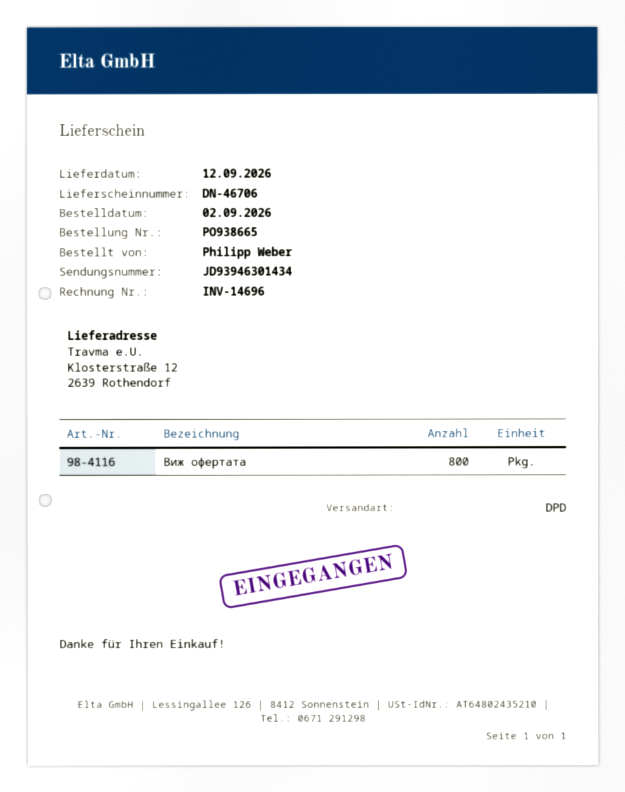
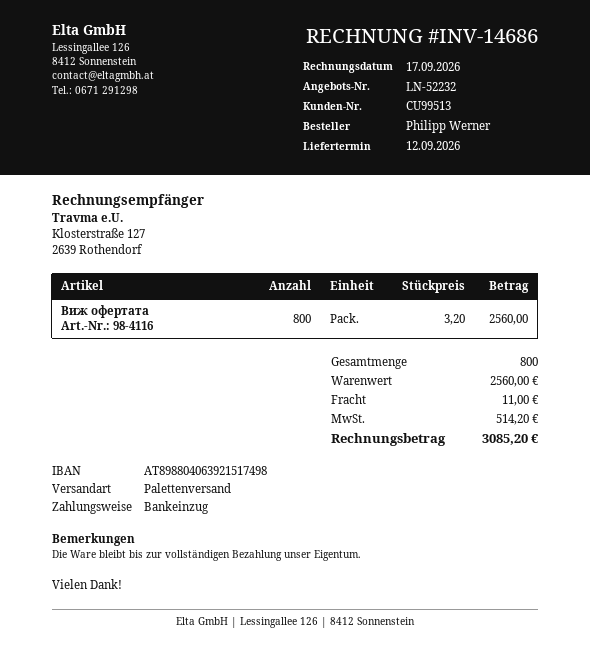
invoice number: INV-14696 -> INV-14686
ordered by: Philipp Weber -> Philipp Werner
shipping method: DPD -> pallet freight

